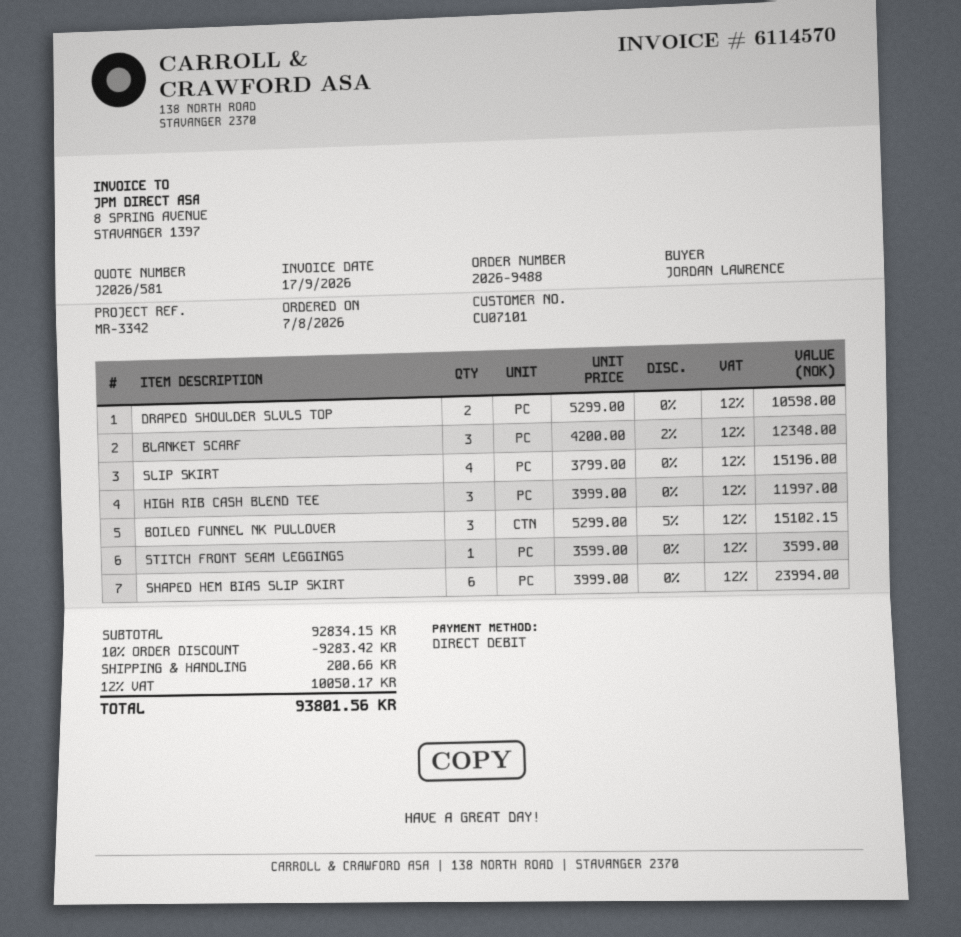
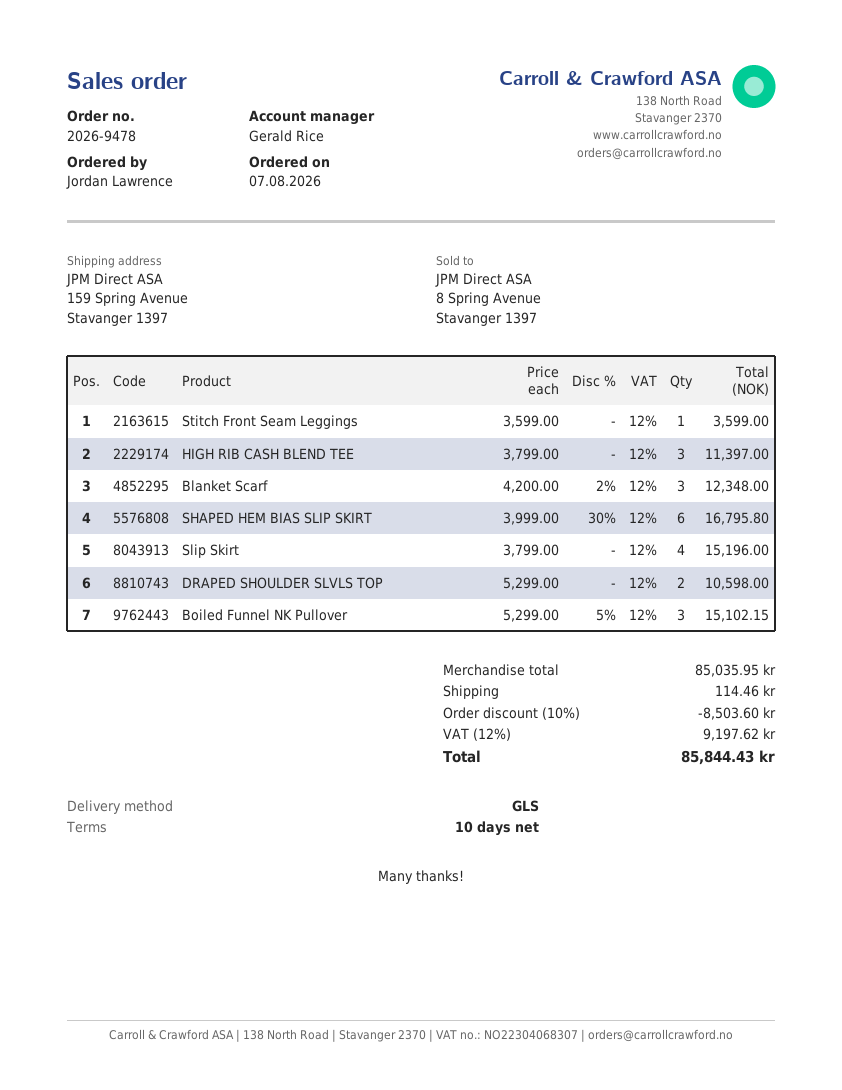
order number: 2026-9488 -> 2026-9478
HIGH RIB CASH BLEND TEE: 3 x 3999.00 = 11997.00 -> 3 x 3799.00 = 11397.00
SHAPED HEM BIAS SLIP SKIRT: 6 x 3999.00 = 23994.00 -> 6 x 3999.00 - 30% = 16795.80
subtotal: 92834.15 -> 85035.95
discount: 10% = 9283.42 -> 10% = 8503.60
shipping: 200.66 -> 114.46
tax: 12% = 10050.17 -> 12% = 9197.62
total: 93801.56 -> 85844.43

